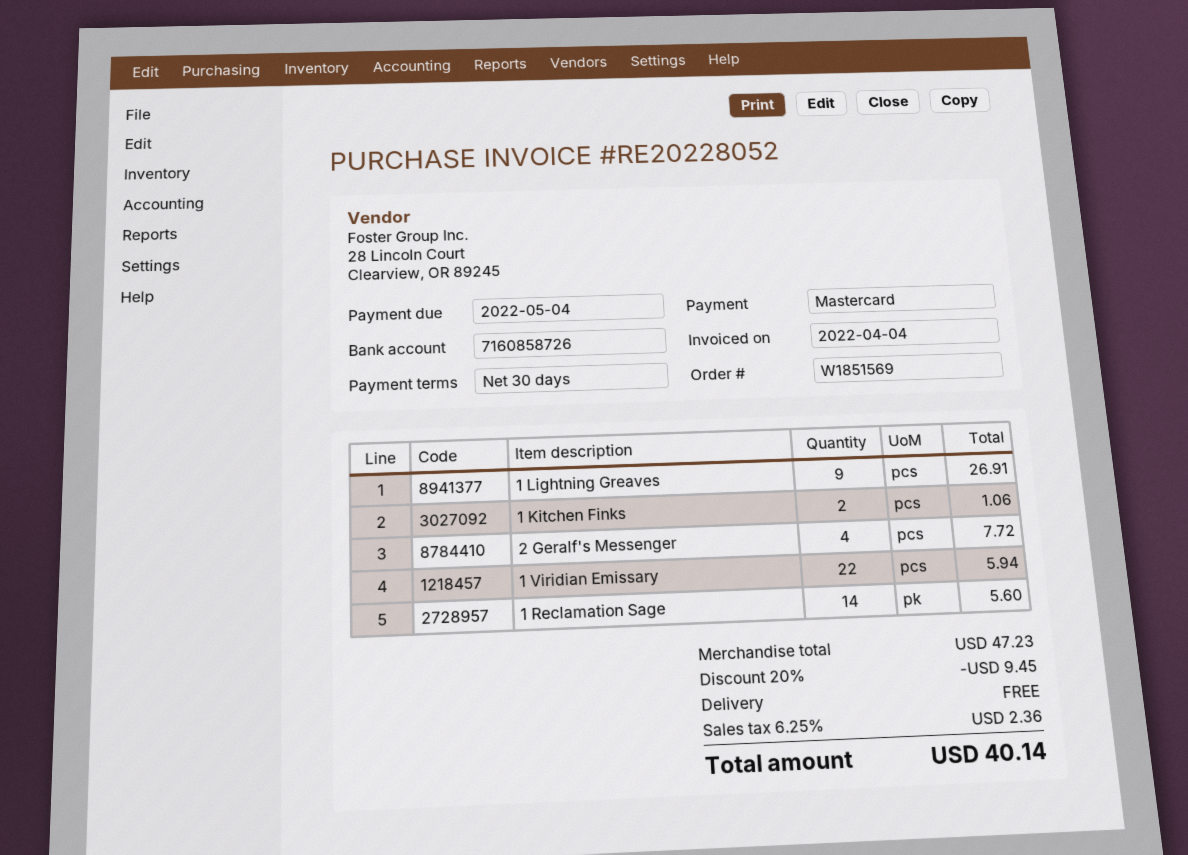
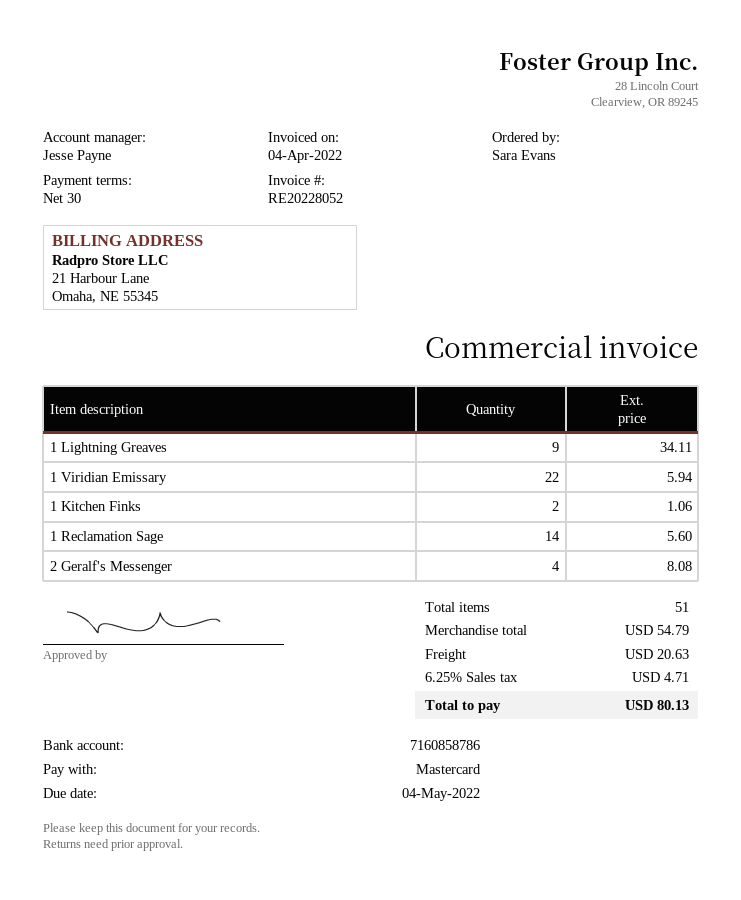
bank account: 7160858726 -> 7160858786
1 Lightning Greaves: 9 for 26.91 -> 9 for 34.11
2 Geralf's Messenger: 4 for 7.72 -> 4 for 8.08
subtotal: 47.23 -> 54.79
discount: 20% = 9.45 -> none
shipping: 0.00 -> 20.63
tax: 6.25% = 2.36 -> 6.25% = 4.71
total: 40.14 -> 80.13

